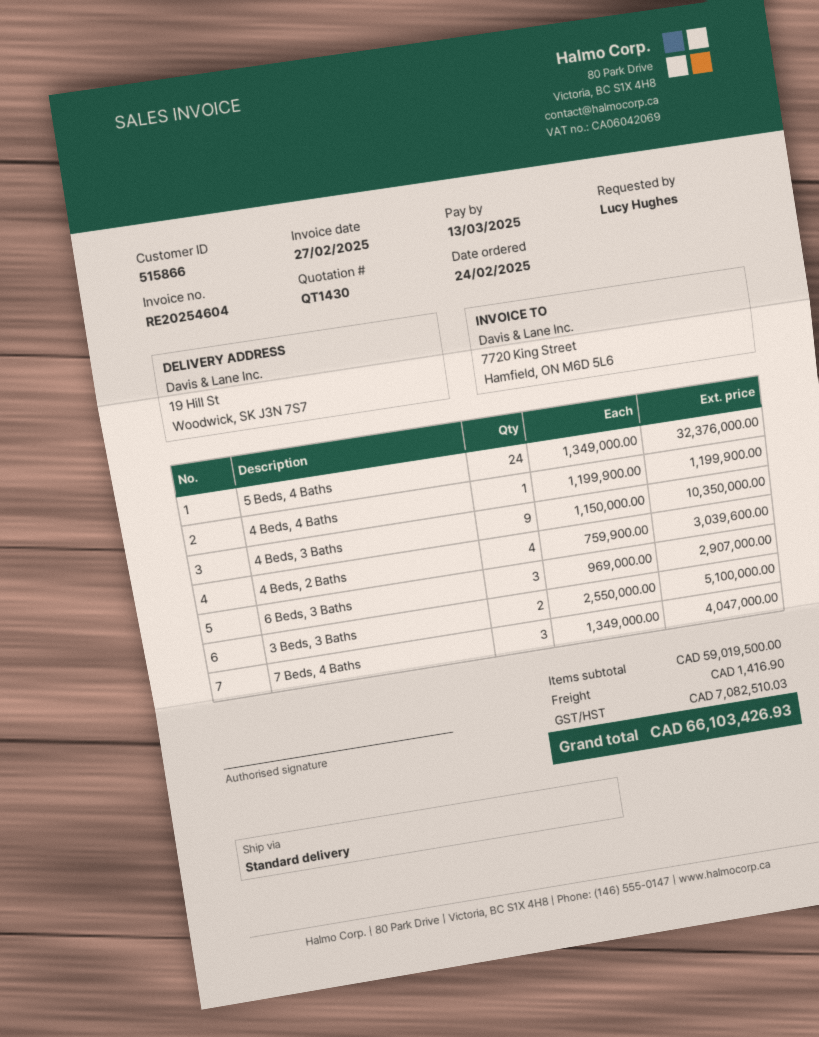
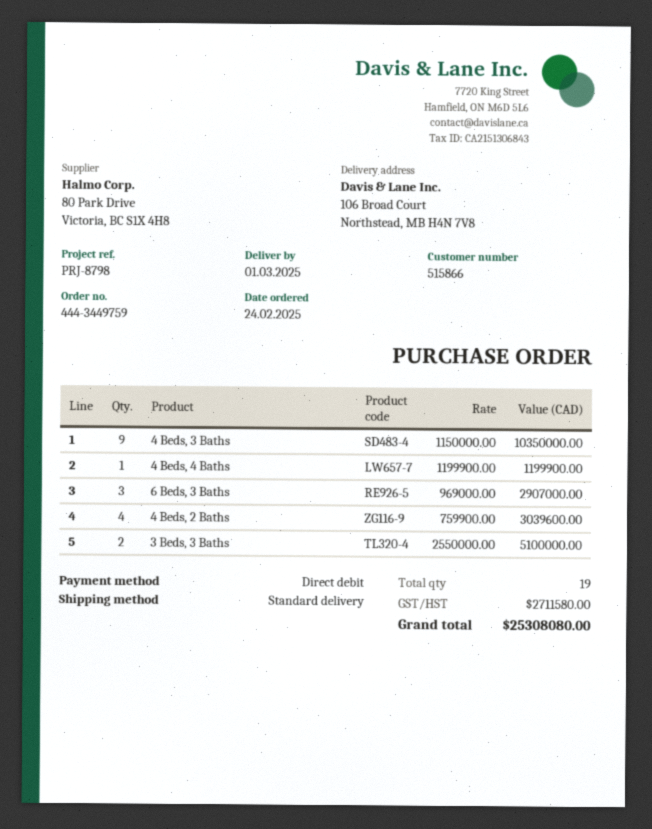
ship to: 19 Hill St, Woodwick, SK J3N 7S7 -> 106 Broad Court, Northstead, MB H4N 7V8
5 Beds, 4 Baths: 24 x 1349000.00 = 32376000.00 -> none
7 Beds, 4 Baths: 3 x 1349000.00 = 4047000.00 -> none
shipping: 1416.90 -> none
tax: 7082510.03 -> 2711580.00
total: 66103426.93 -> 25308080.00

